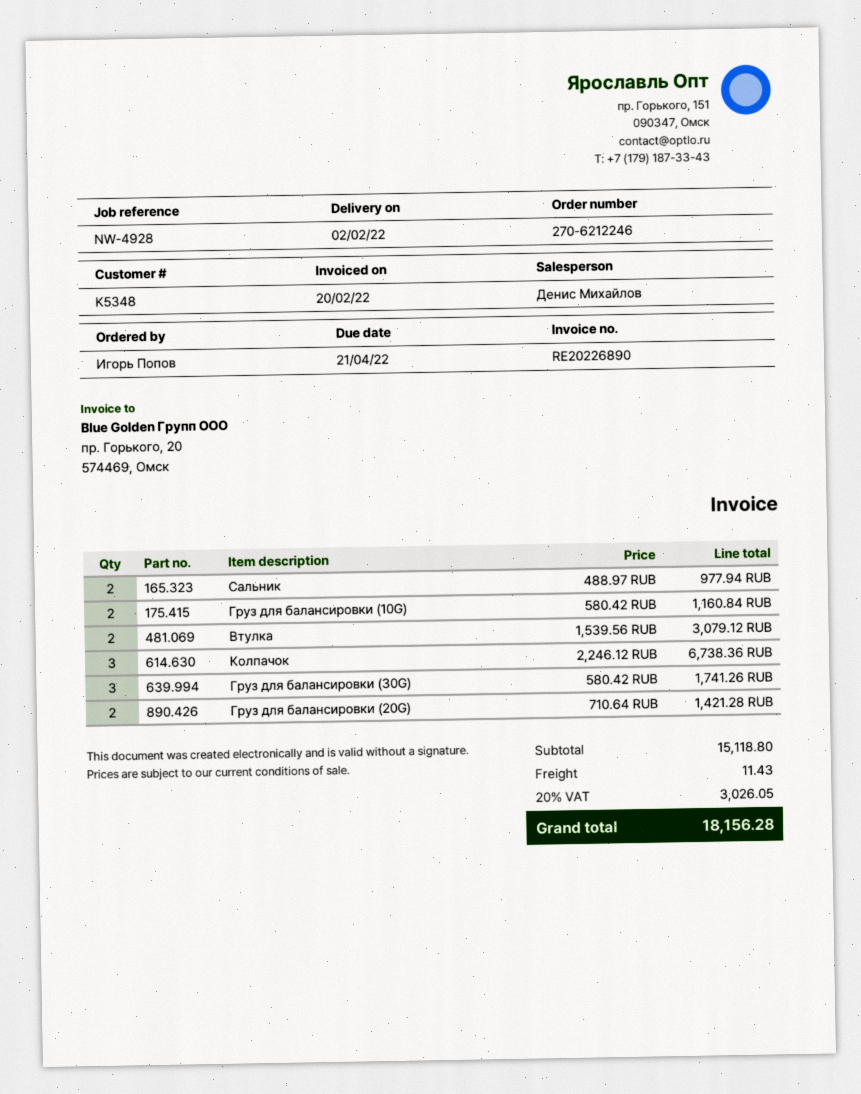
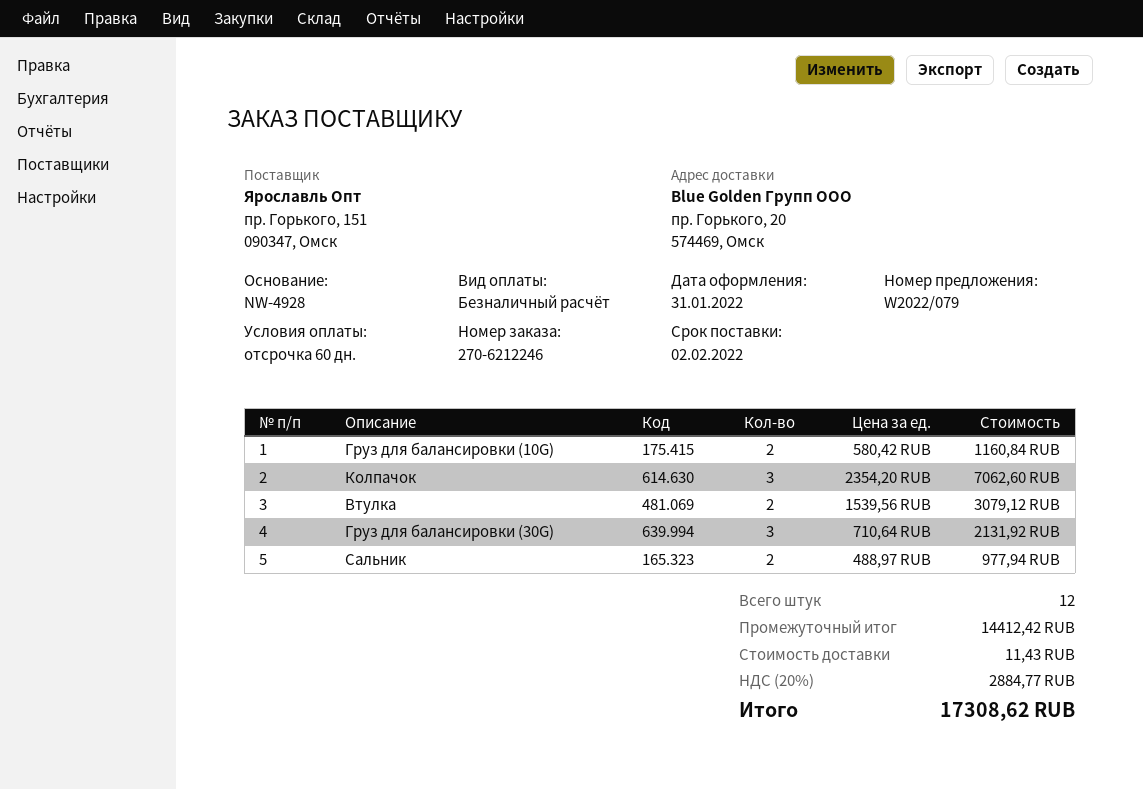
Колпачок: 3 x 2246.12 = 6738.36 -> 3 x 2354.20 = 7062.60
Груз для балансировки (30G): 3 x 580.42 = 1741.26 -> 3 x 710.64 = 2131.92
Груз для балансировки (20G): 2 x 710.64 = 1421.28 -> none
subtotal: 15118.80 -> 14412.42
tax: 20% = 3026.05 -> 20% = 2884.77
total: 18156.28 -> 17308.62

